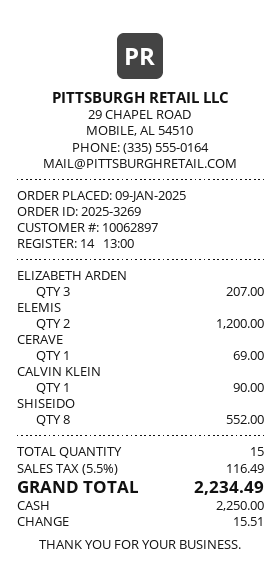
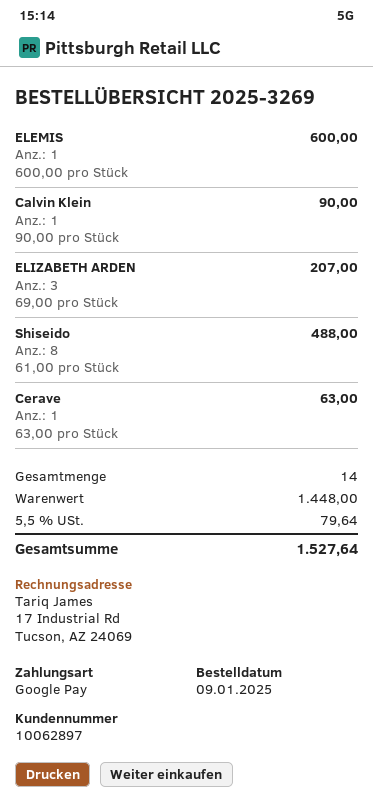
payment method: cash -> Google Pay
ELEMIS: 2 for 1200.00 -> 1 for 600.00
CERAVE: 1 for 69.00 -> 1 for 63.00
SHISEIDO: 8 for 552.00 -> 8 for 488.00
total quantity: 15 -> 14
tax: 5.5% = 116.49 -> 5.5% = 79.64
total: 2234.49 -> 1527.64

